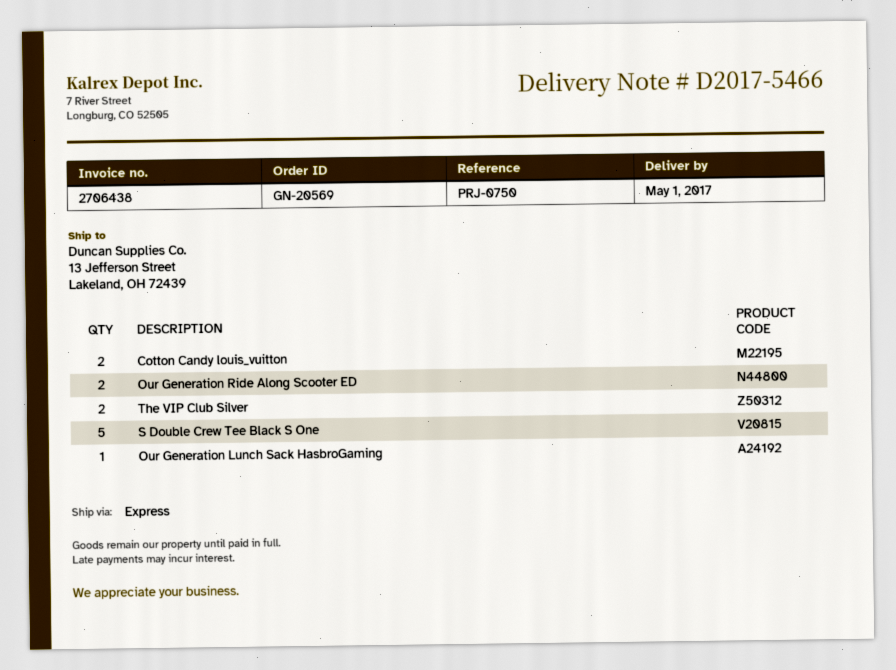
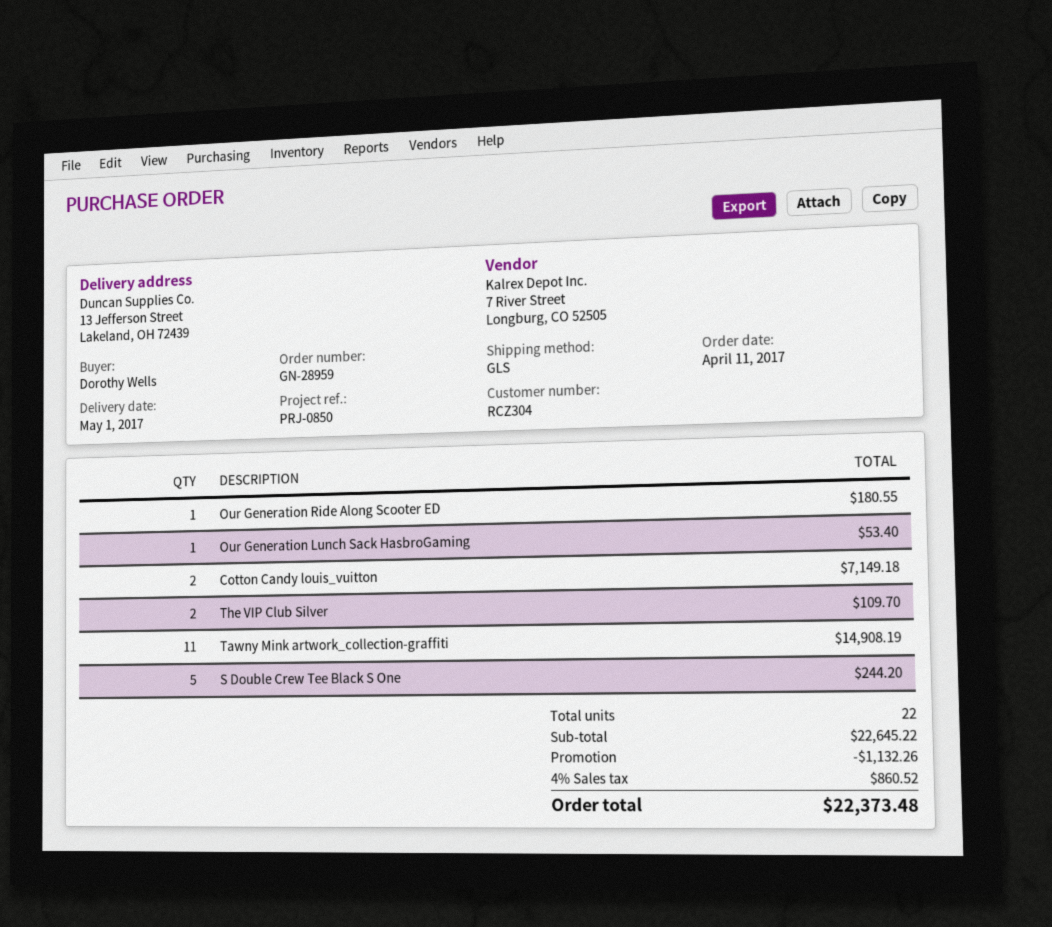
order number: GN-20569 -> GN-28959
reference: PRJ-0750 -> PRJ-0850
shipping method: express -> GLS
Our Generation Ride Along Scooter ED: 2 -> 1
Tawny Mink artwork_collection-graffiti: none -> 11

